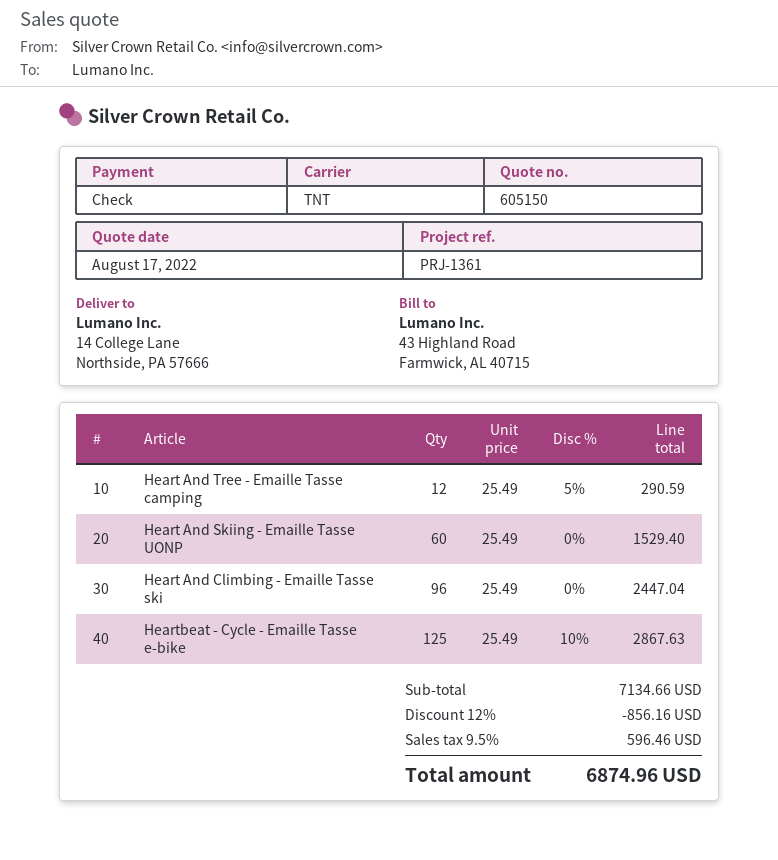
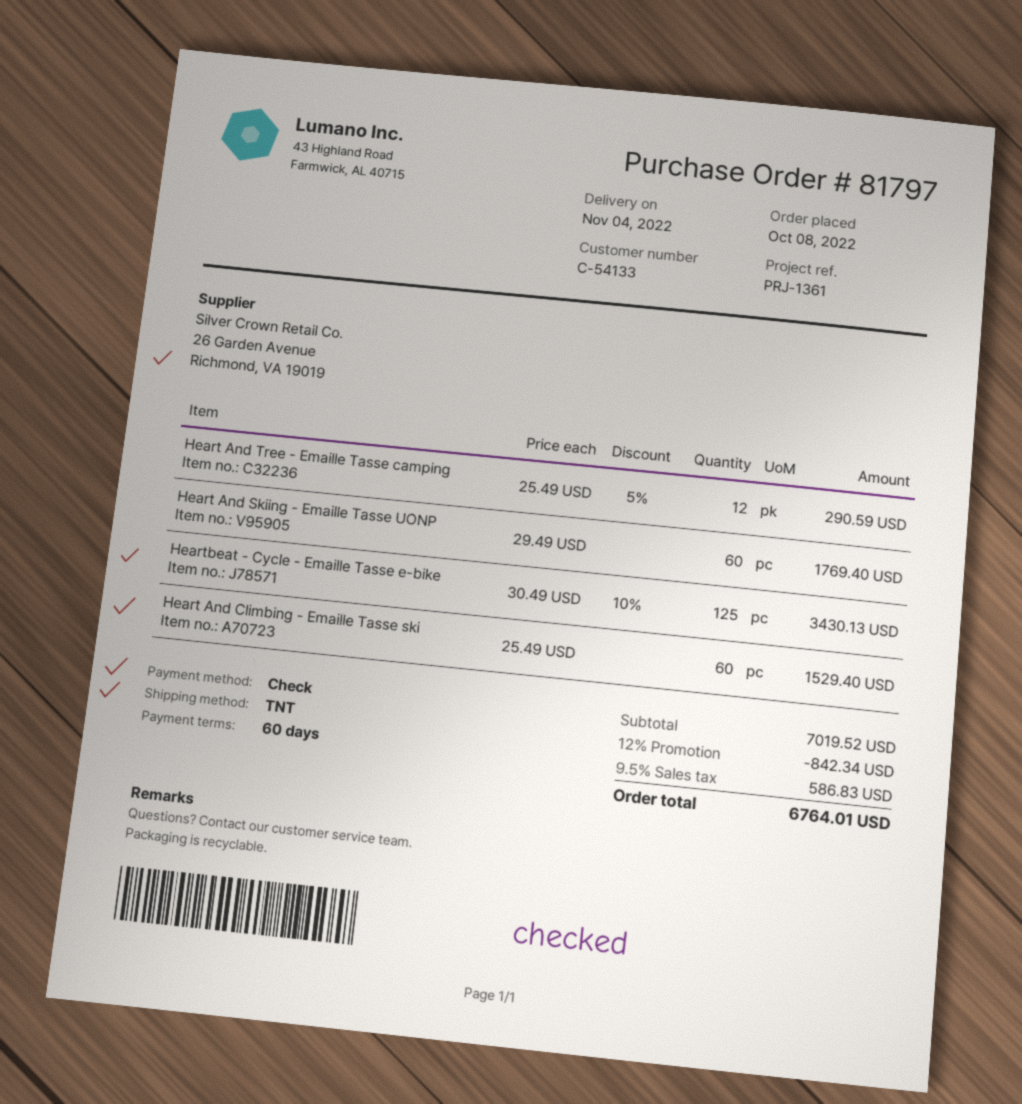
Heart And Skiing - Emaille Tasse UONP: 60 x 25.49 = 1529.40 -> 60 x 29.49 = 1769.40
Heart And Climbing - Emaille Tasse ski: 96 x 25.49 = 2447.04 -> 60 x 25.49 = 1529.40
Heartbeat - Cycle - Emaille Tasse e-bike: 125 x 25.49 - 10% = 2867.63 -> 125 x 30.49 - 10% = 3430.13
subtotal: 7134.66 -> 7019.52
discount: 12% = 856.16 -> 12% = 842.34
tax: 9.5% = 596.46 -> 9.5% = 586.83
total: 6874.96 -> 6764.01

